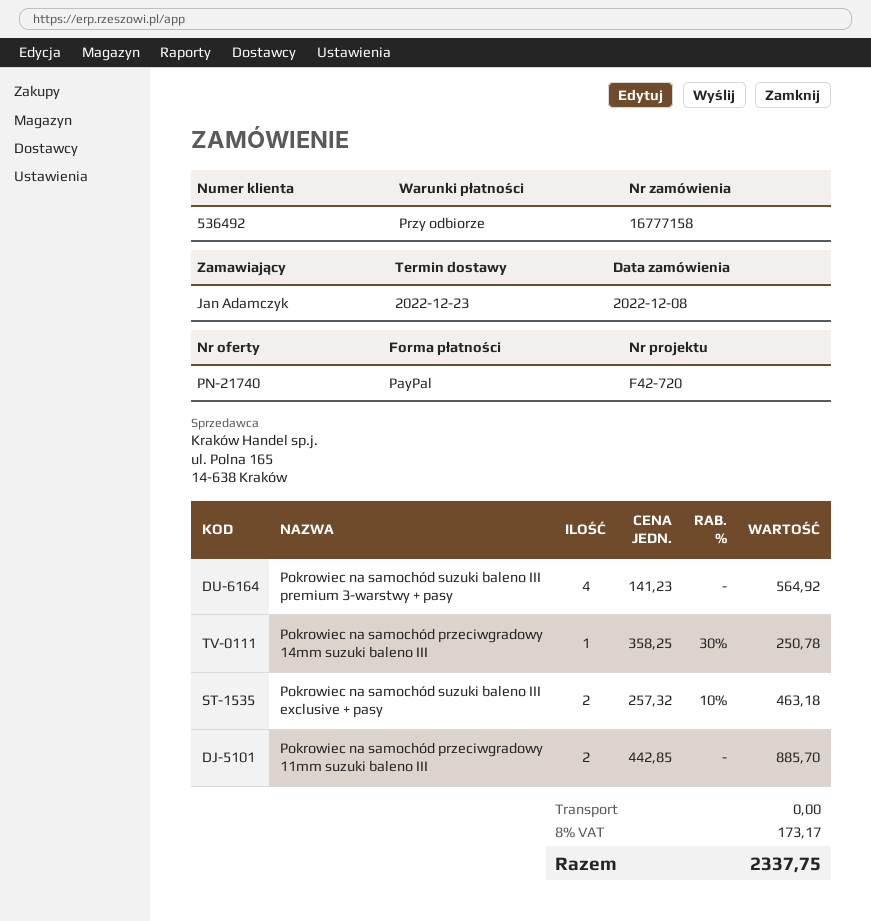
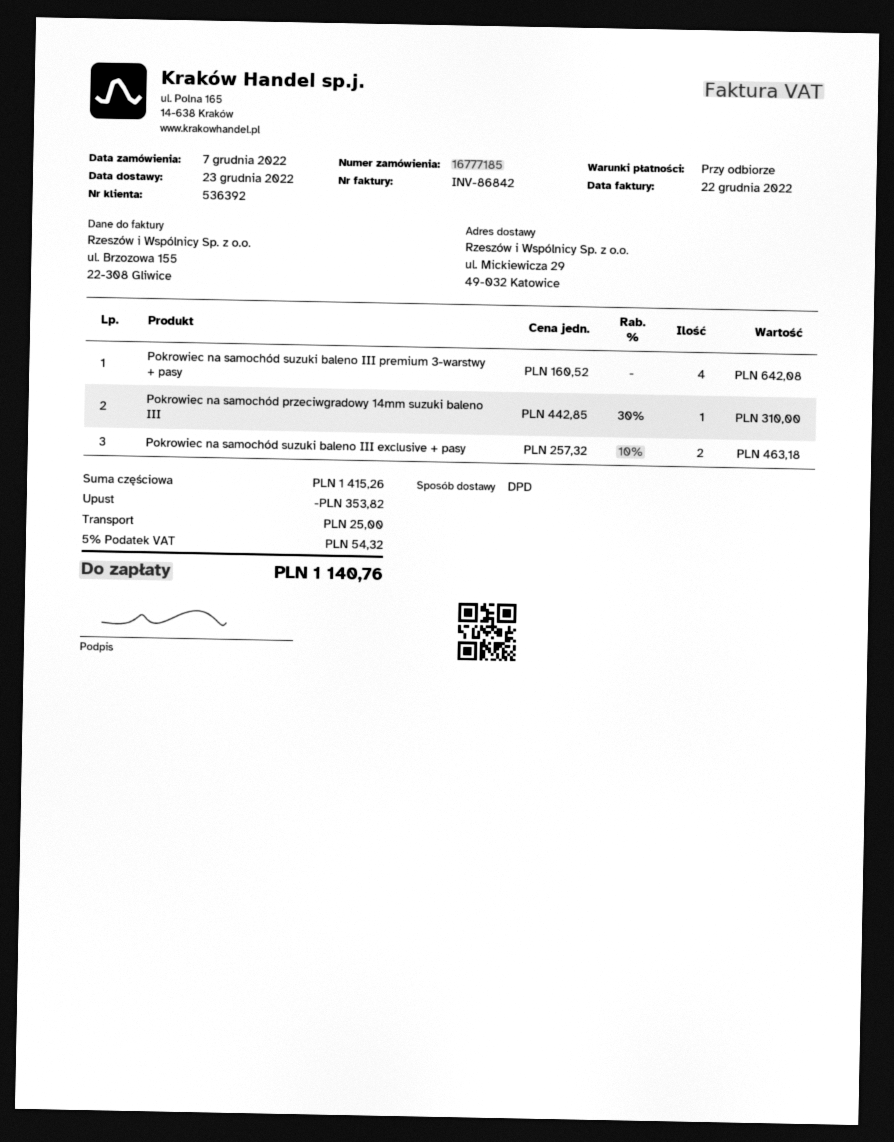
order number: 16777158 -> 16777185
order date: 2022-12-08 -> 2022-12-07
customer number: 536492 -> 536392
Pokrowiec na samochód suzuki baleno III premium 3-warstwy + pasy: 4 x 141.23 = 564.92 -> 4 x 160.52 = 642.08
Pokrowiec na samochód przeciwgradowy 14mm suzuki baleno III: 1 x 358.25 - 30% = 250.78 -> 1 x 442.85 - 30% = 310.00
Pokrowiec na samochód przeciwgradowy 11mm suzuki baleno III: 2 x 442.85 = 885.70 -> none
discount: none -> 353.82
shipping: 0.00 -> 25.00
tax: 8% = 173.17 -> 5% = 54.32
total: 2337.75 -> 1140.76

